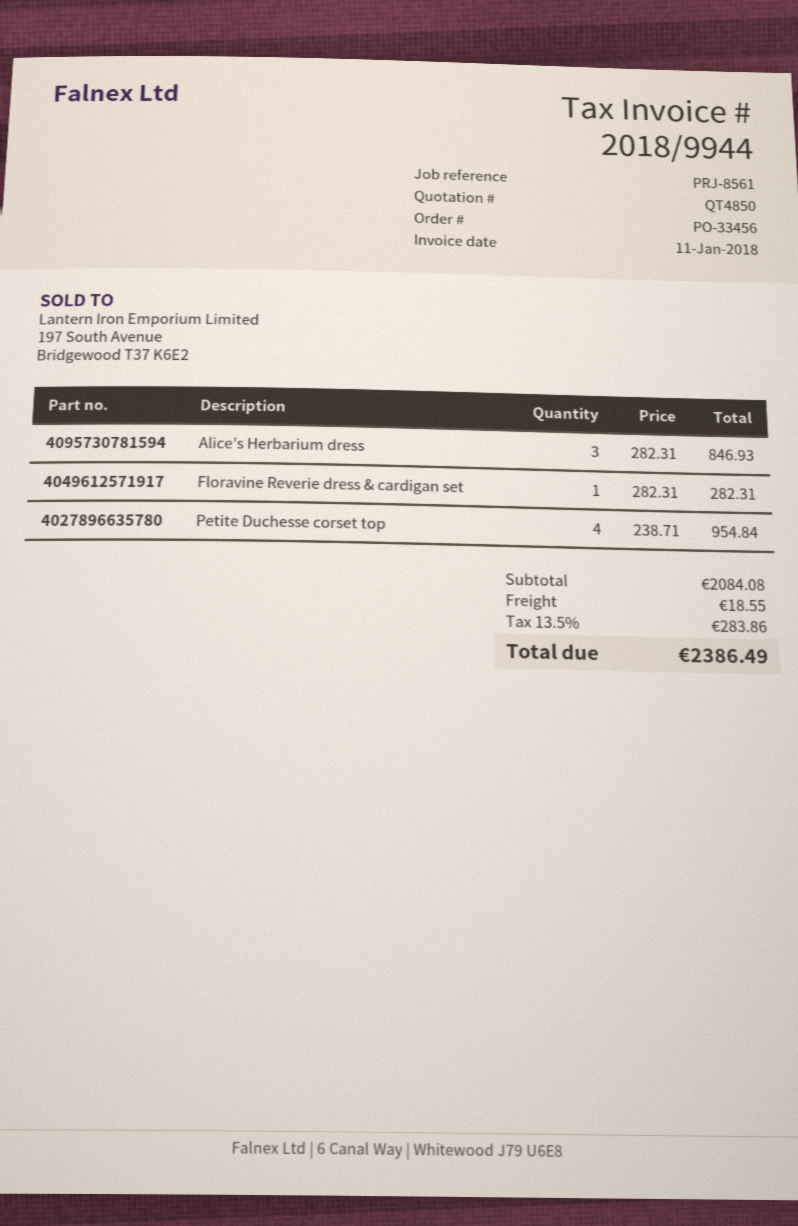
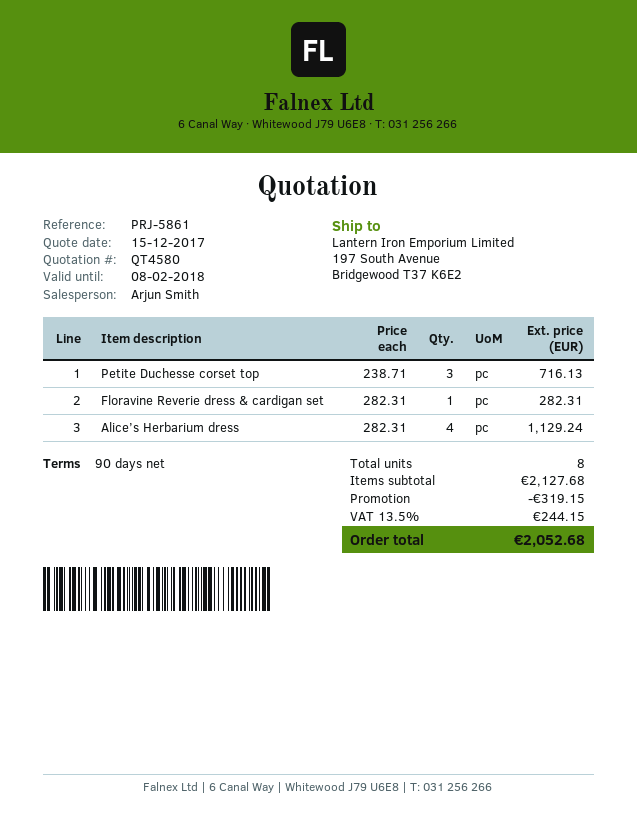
quote number: QT4850 -> QT4580
reference: PRJ-8561 -> PRJ-5861
Alice’s Herbarium dress: 3 x 282.31 = 846.93 -> 4 x 282.31 = 1129.24
Petite Duchesse corset top: 4 x 238.71 = 954.84 -> 3 x 238.71 = 716.13
subtotal: 2084.08 -> 2127.68
discount: none -> 319.15
shipping: 18.55 -> none
tax: 13.5% = 283.86 -> 13.5% = 244.15
total: 2386.49 -> 2052.68

